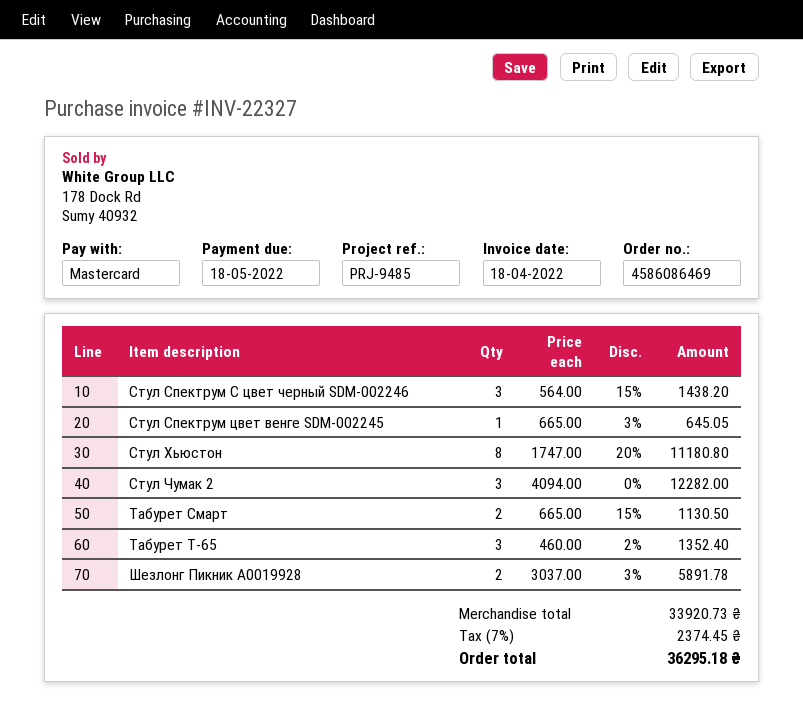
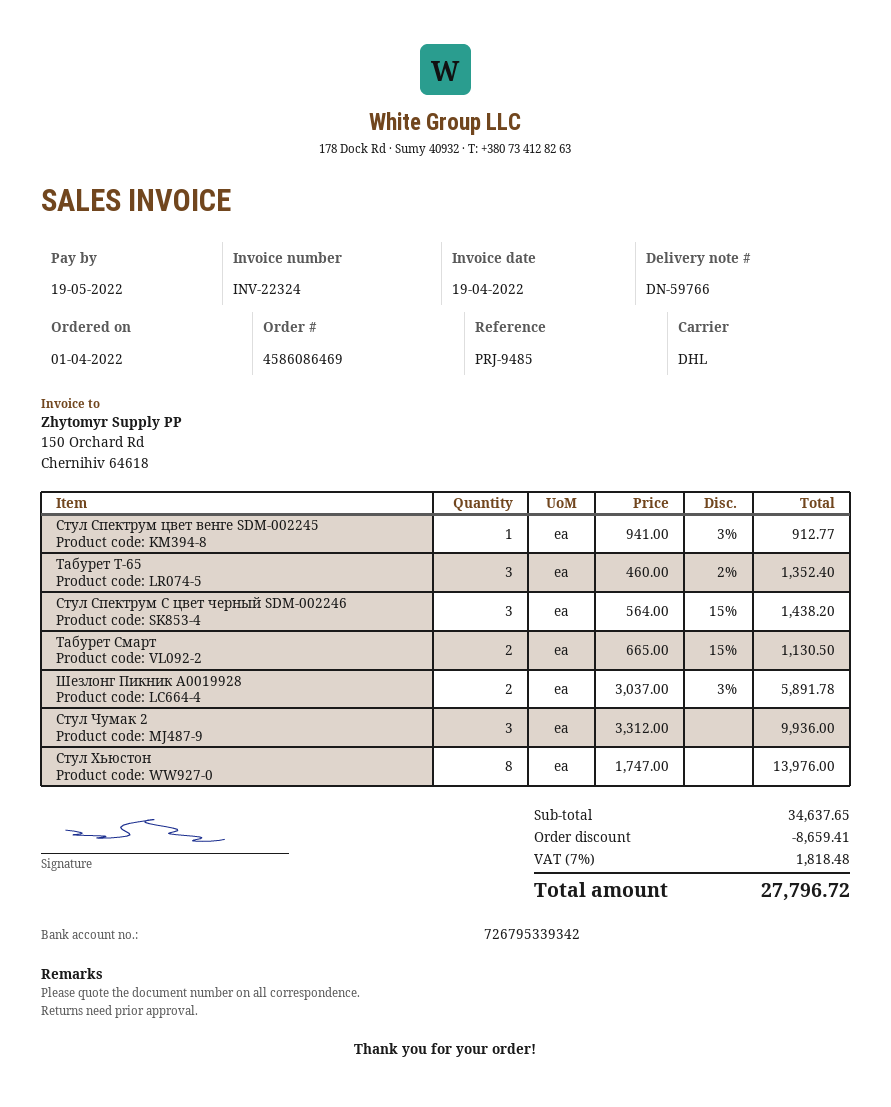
invoice number: INV-22327 -> INV-22324
invoice date: 2022-04-18 -> 2022-04-19
due date: 2022-05-18 -> 2022-05-19
Стул Спектрум цвет венге SDM-002245: 1 x 665.00 - 3% = 645.05 -> 1 x 941.00 - 3% = 912.77
Стул Хьюстон: 8 x 1747.00 - 20% = 11180.80 -> 8 x 1747.00 = 13976.00
Стул Чумак 2: 3 x 4094.00 = 12282.00 -> 3 x 3312.00 = 9936.00
subtotal: 33920.73 -> 34637.65
discount: none -> 8659.41
tax: 7% = 2374.45 -> 7% = 1818.48
total: 36295.18 -> 27796.72

